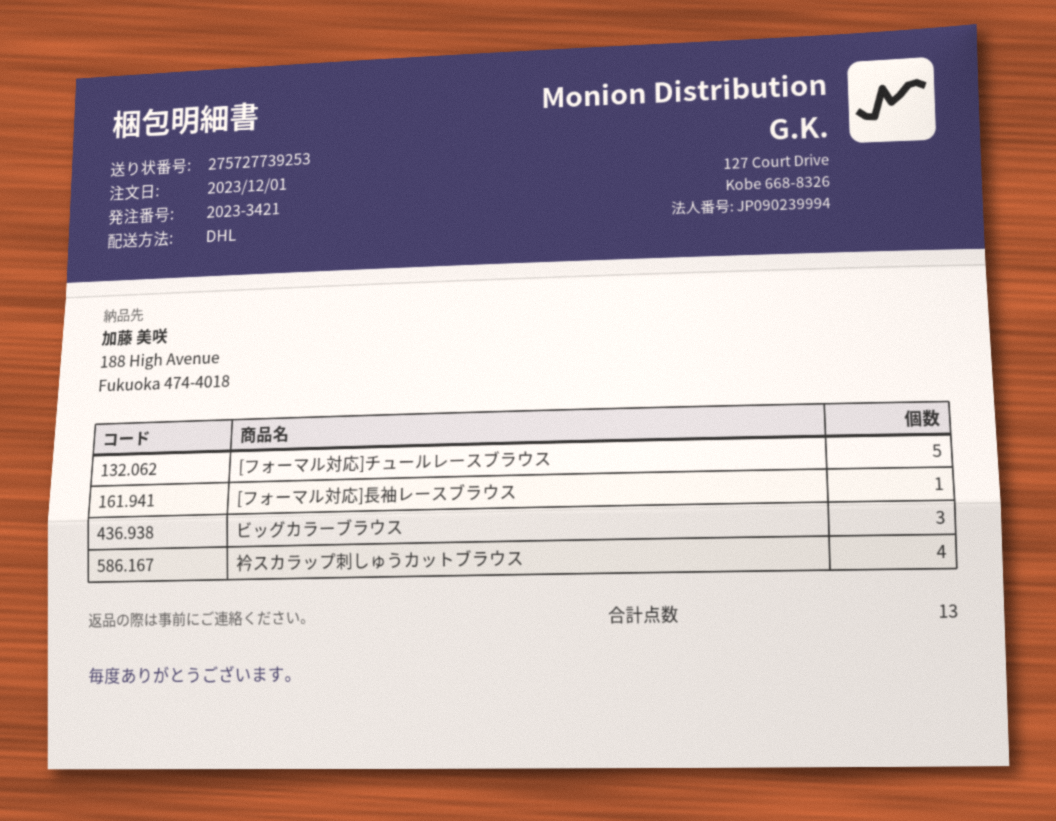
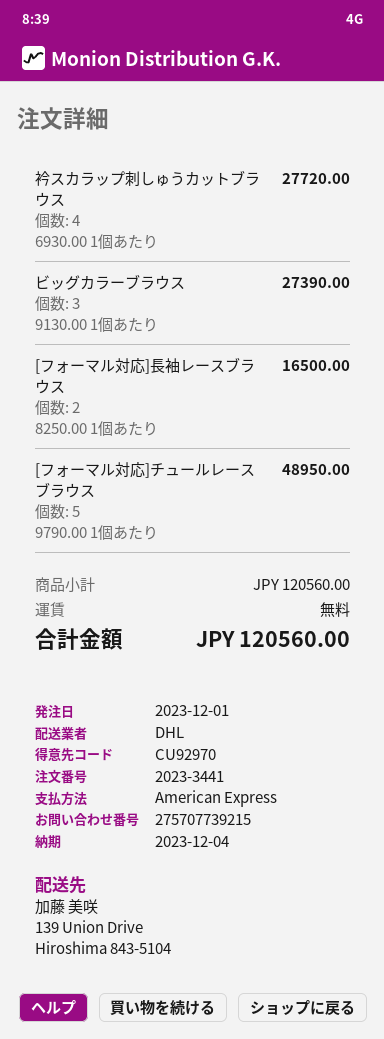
order number: 2023-3421 -> 2023-3441
tracking number: 275727739253 -> 275707739215
ship to: 188 High Avenue, Fukuoka 474-4018 -> 139 Union Drive, Hiroshima 843-5104
[フォーマル対応]長袖レースブラウス: 1 -> 2

